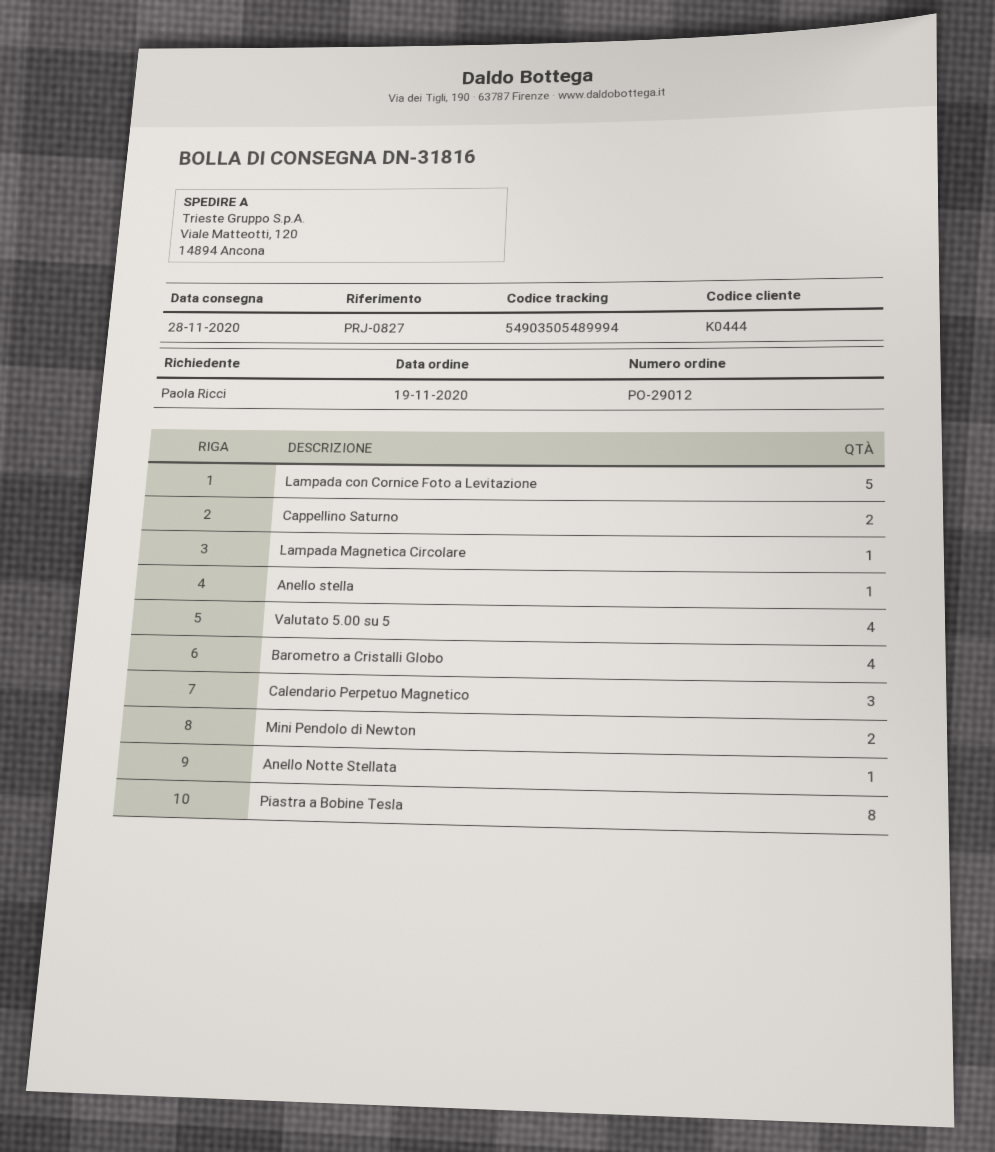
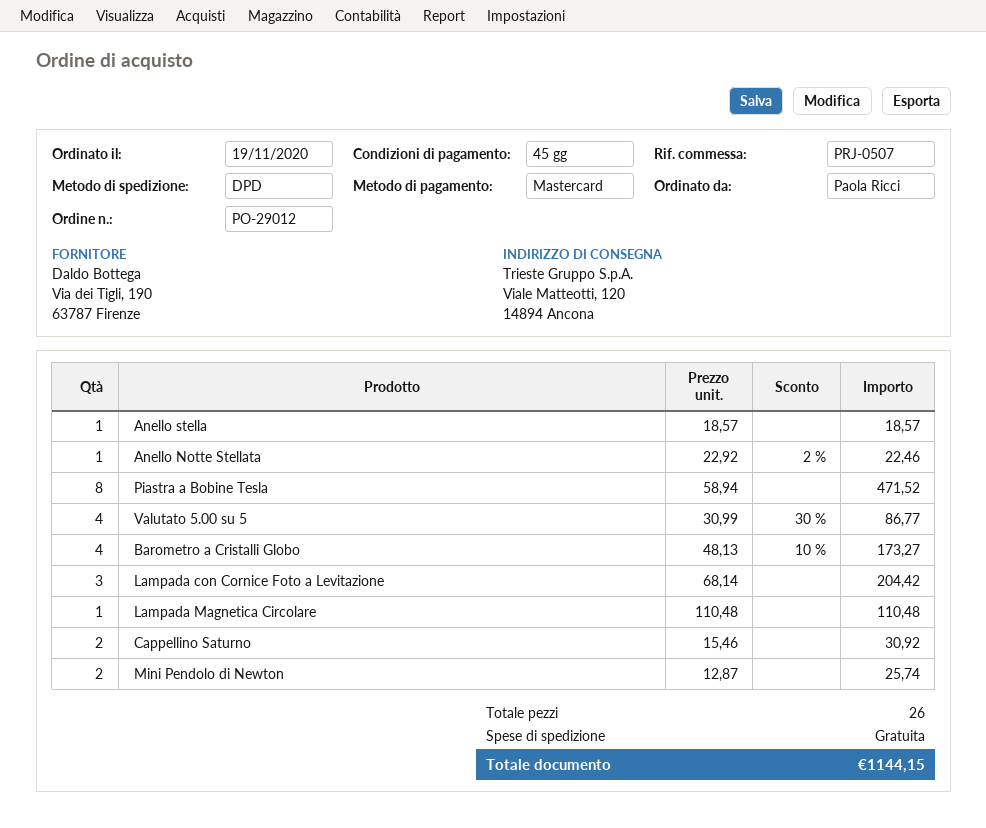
reference: PRJ-0827 -> PRJ-0507
Lampada con Cornice Foto a Levitazione: 5 -> 3
Calendario Perpetuo Magnetico: 3 -> none

